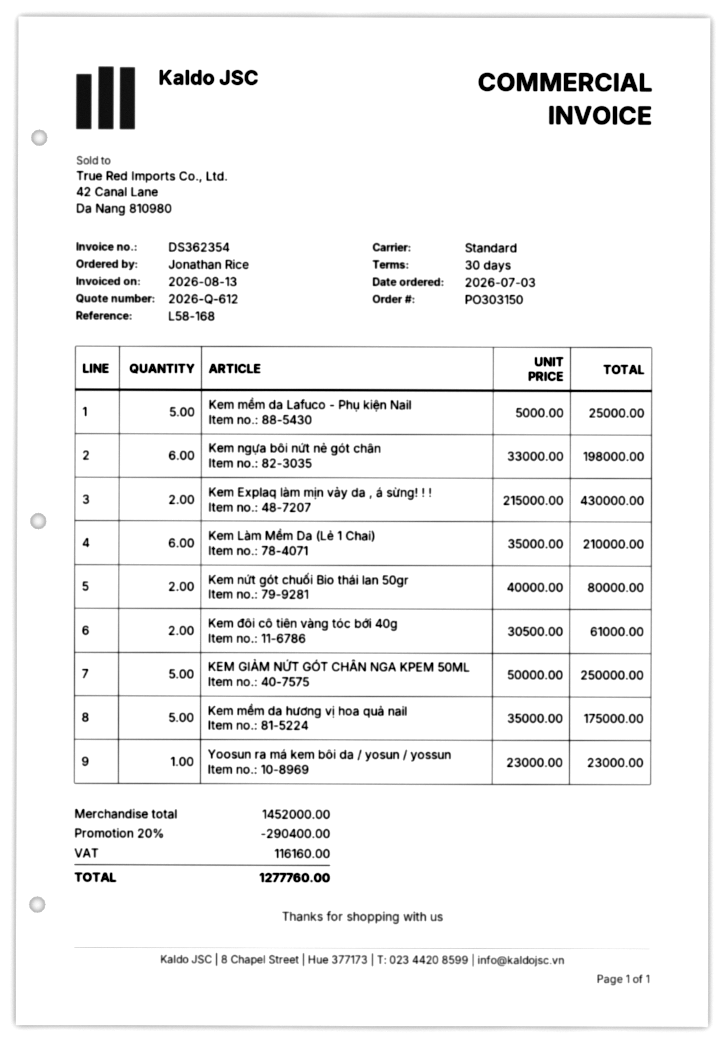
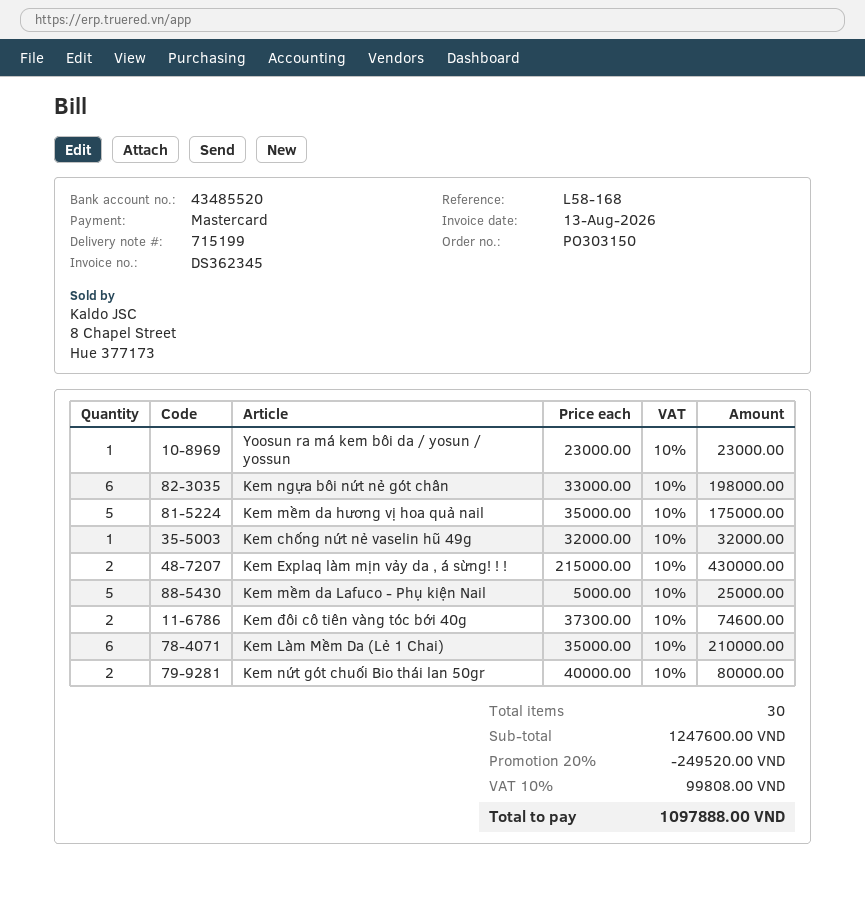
invoice number: DS362354 -> DS362345
Kem đôi cô tiên vàng tóc bới 40g: 2 x 30500.00 = 61000.00 -> 2 x 37300.00 = 74600.00
KEM GIẢM NỨT GÓT CHÂN NGA KPEM 50ML: 5 x 50000.00 = 250000.00 -> none
Kem chống nứt nẻ vaselin hũ 49g: none -> 1 x 32000.00 = 32000.00
subtotal: 1452000.00 -> 1247600.00
discount: 20% = 290400.00 -> 20% = 249520.00
tax: 116160.00 -> 99808.00
total: 1277760.00 -> 1097888.00

